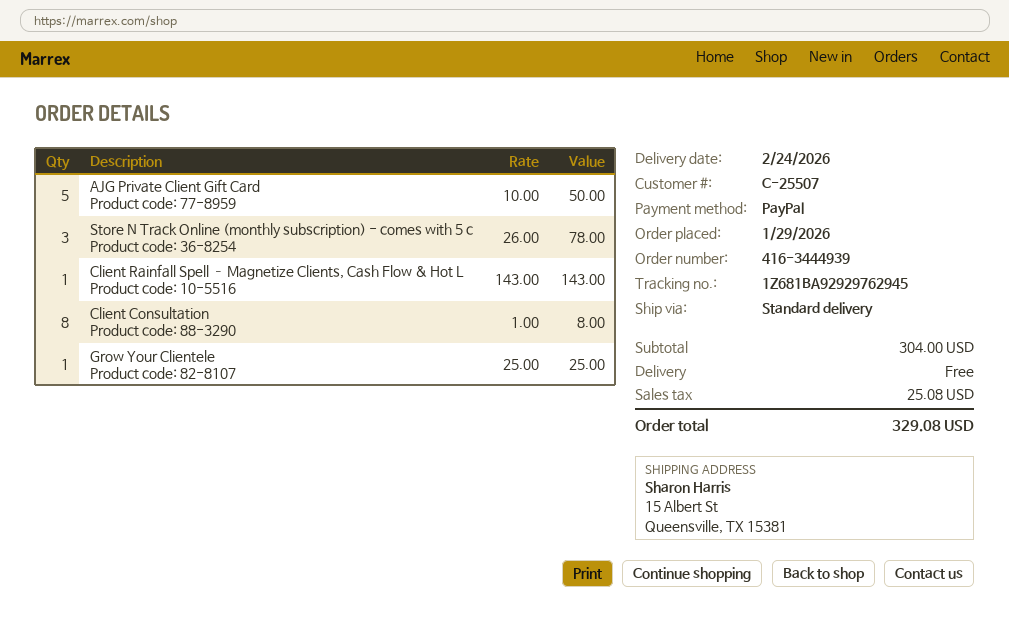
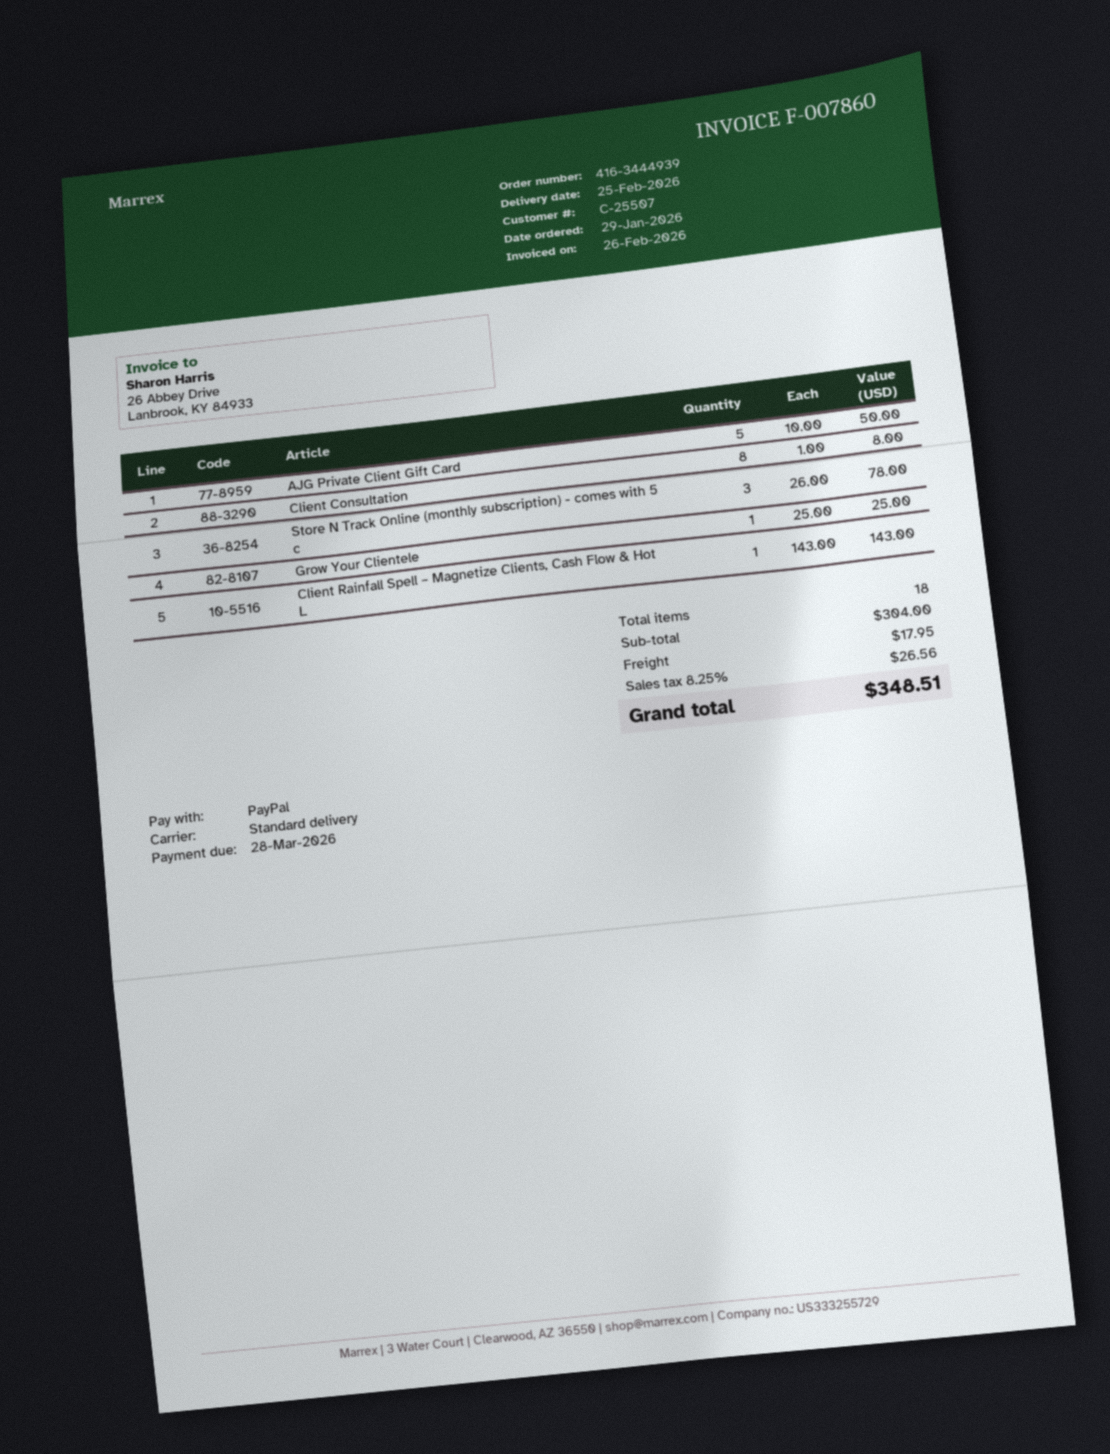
delivery date: 2026-02-24 -> 2026-02-25
shipping: 0.00 -> 17.95
tax: 25.08 -> 26.56
total: 329.08 -> 348.51

